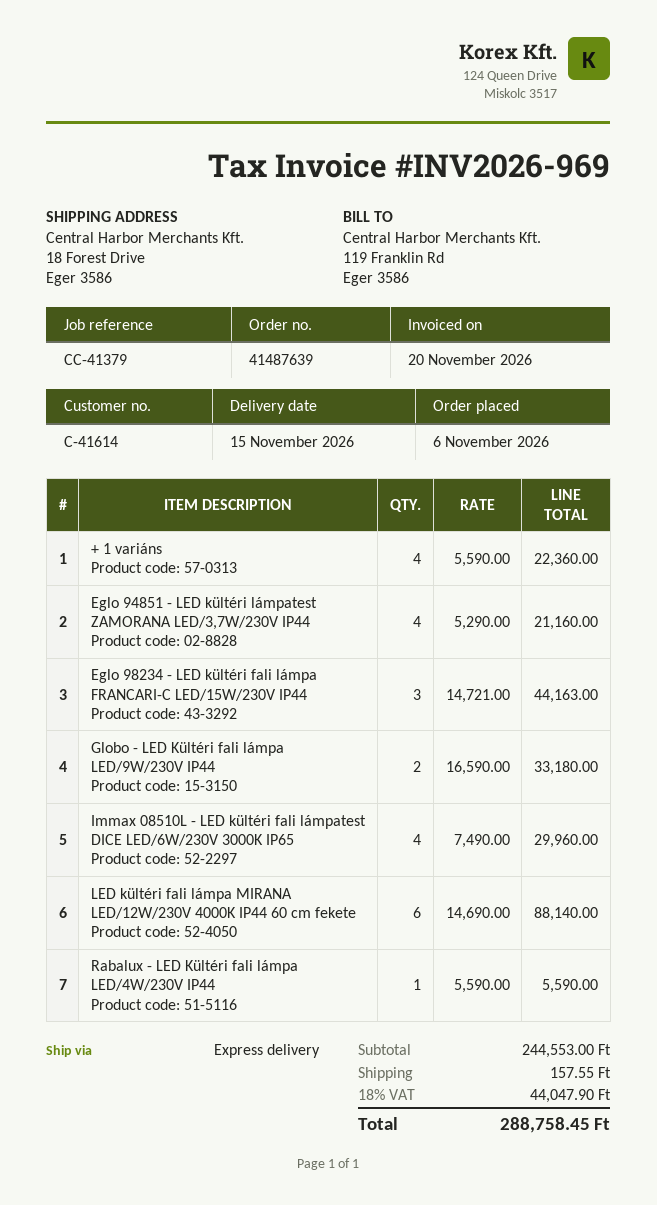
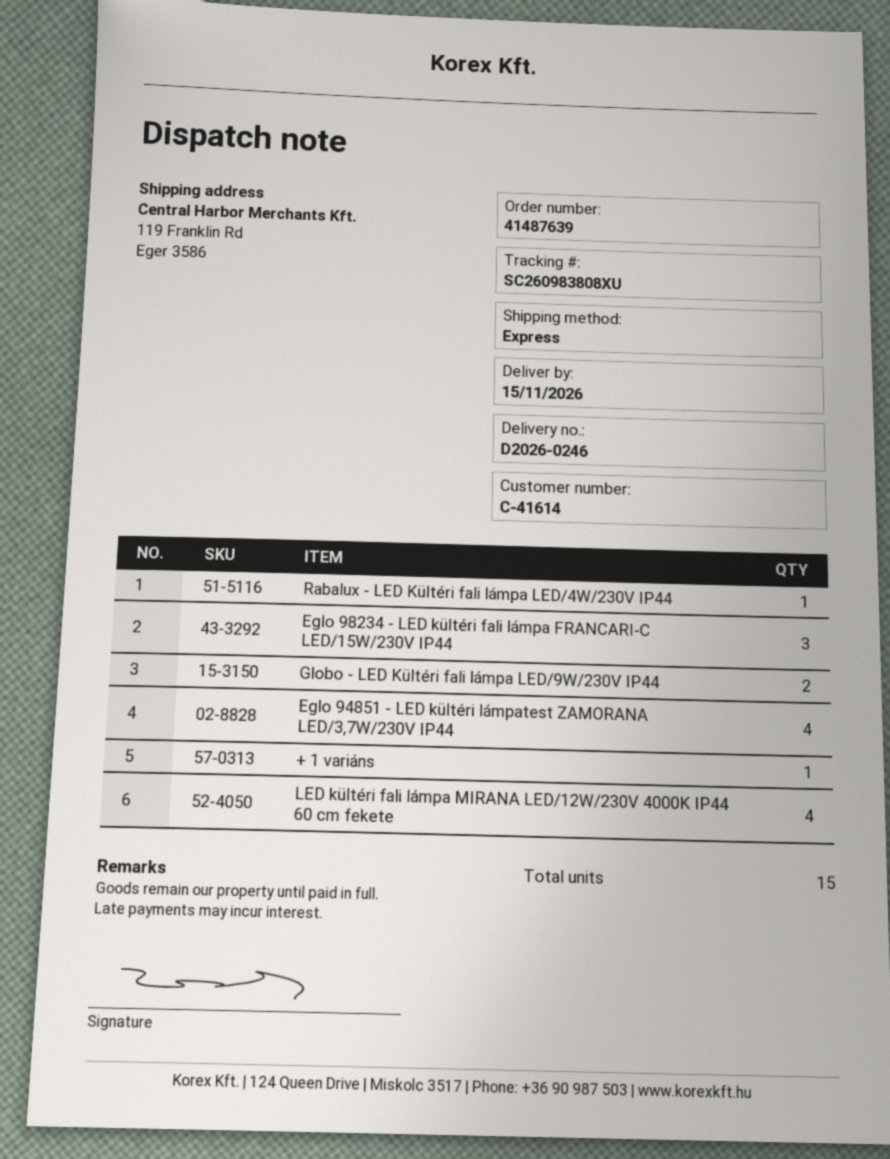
ship to: 18 Forest Drive, Eger 3586 -> 119 Franklin Rd, Eger 3586
+ 1 variáns: 4 -> 1
Immax 08510L - LED kültéri fali lámpatest DICE LED/6W/230V 3000K IP65: 4 -> none
LED kültéri fali lámpa MIRANA LED/12W/230V 4000K IP44 60 cm fekete: 6 -> 4

